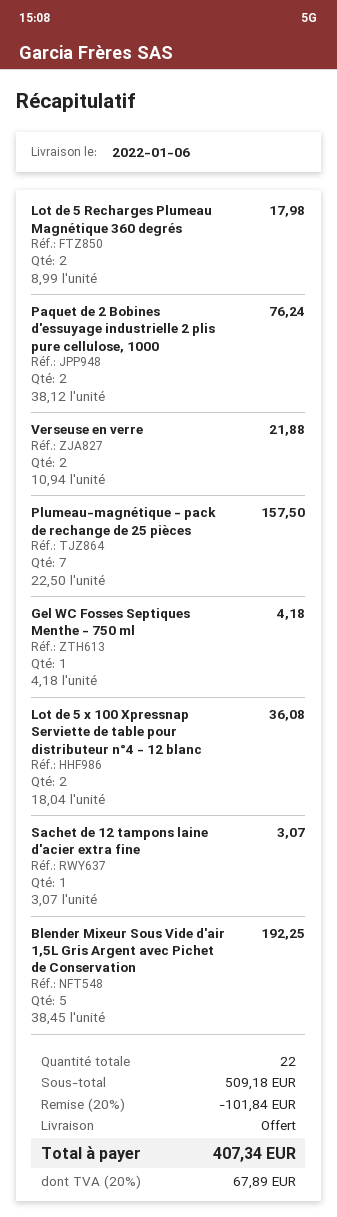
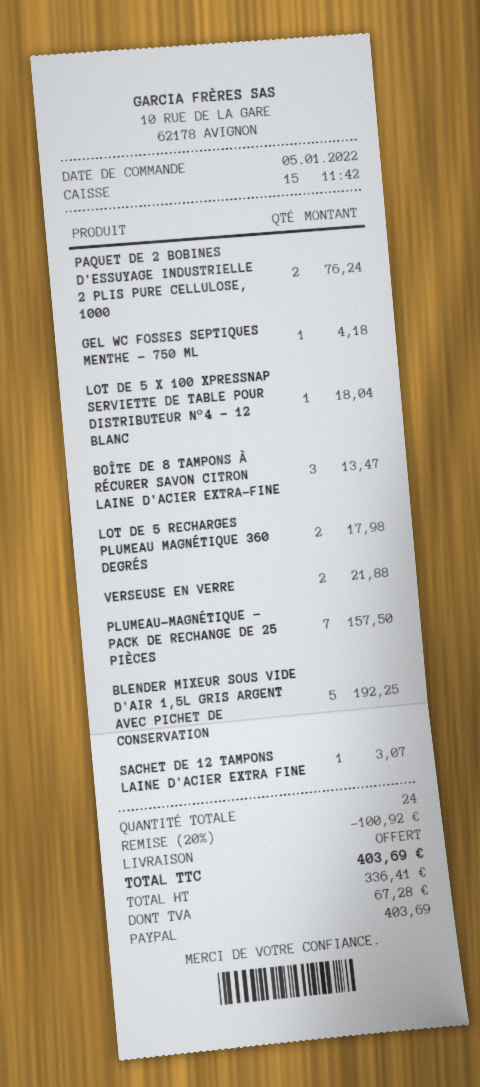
Lot de 5 x 100 Xpressnap Serviette de table pour distributeur n°4 - 12 blanc: 2 for 36.08 -> 1 for 18.04
BOÎTE DE 8 TAMPONS À RÉCURER SAVON CITRON LAINE D'ACIER EXTRA-FINE: none -> 3 for 13.47
total quantity: 22 -> 24
discount: 20% = 101.84 -> 20% = 100.92
tax: 67.89 -> 67.28
total: 407.34 -> 403.69

